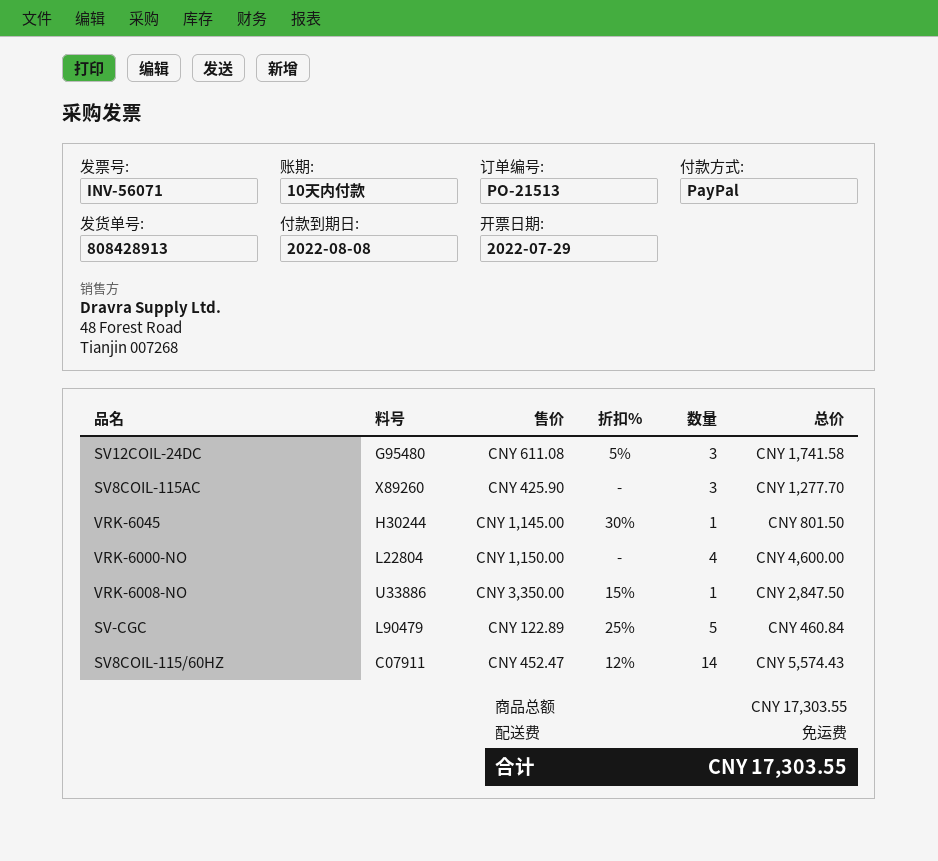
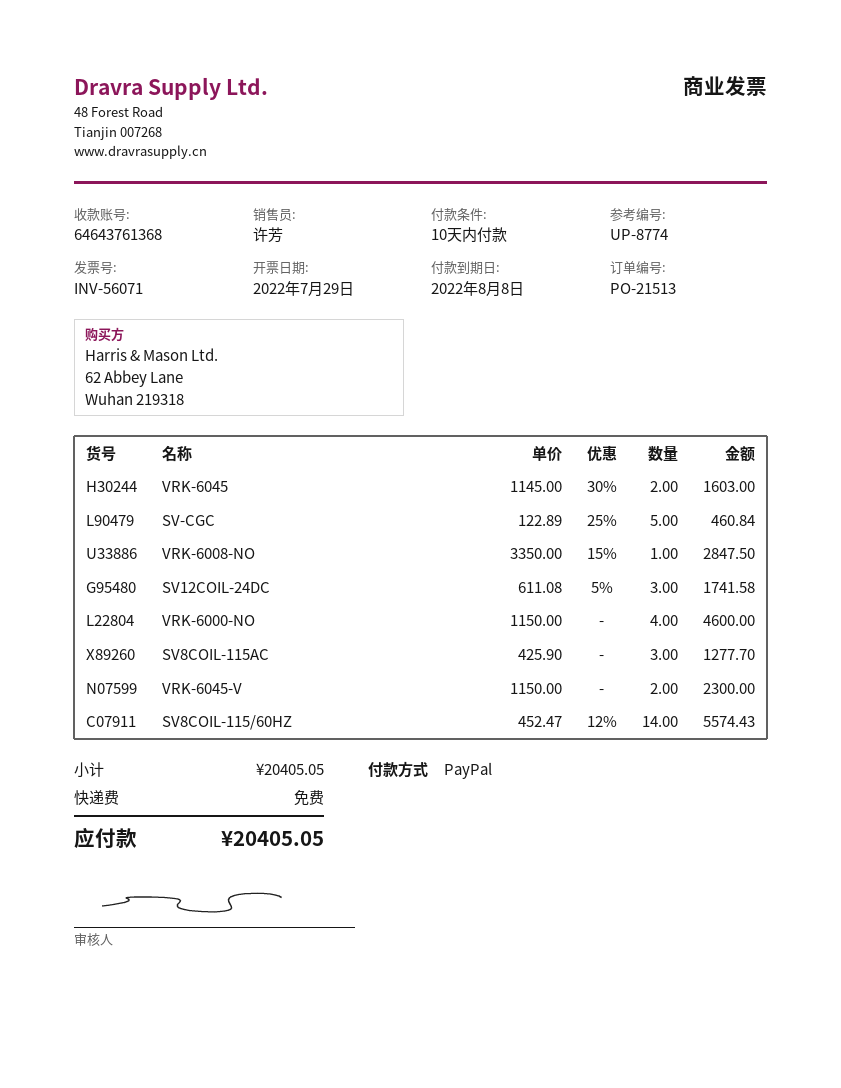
VRK-6045: 1 x 1145.00 - 30% = 801.50 -> 2 x 1145.00 - 30% = 1603.00
VRK-6045-V: none -> 2 x 1150.00 = 2300.00
subtotal: 17303.55 -> 20405.05
total: 17303.55 -> 20405.05

